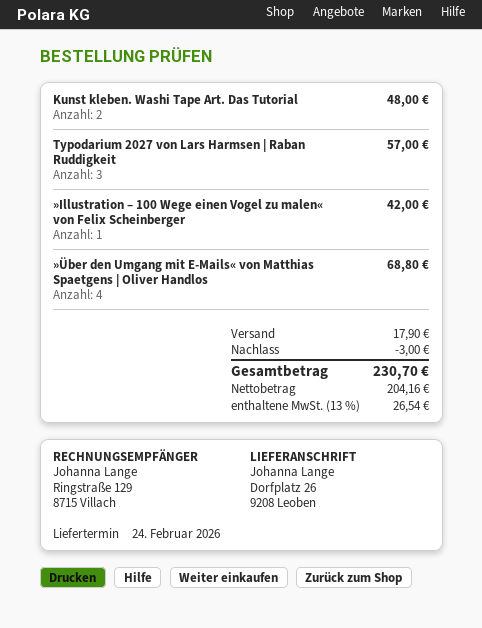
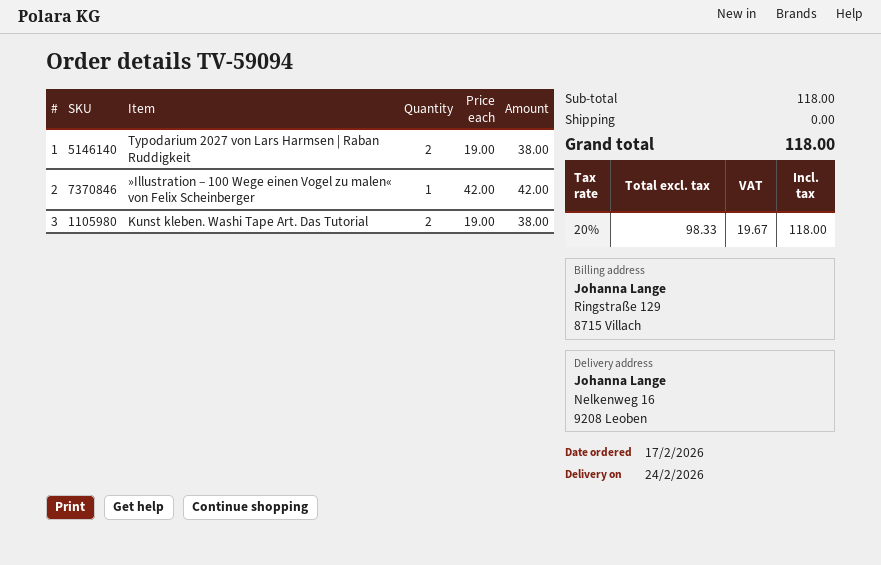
ship to: Dorfplatz 26, 9208 Leoben -> Nelkenweg 16, 9208 Leoben
Kunst kleben. Washi Tape Art. Das Tutorial: 2 for 48.00 -> 2 for 38.00
Typodarium 2027 von Lars Harmsen | Raban Ruddigkeit: 3 for 57.00 -> 2 for 38.00
»Über den Umgang mit E-Mails« von Matthias Spaetgens | Oliver Handlos: 4 for 68.80 -> none
discount: 3.00 -> none
shipping: 17.90 -> 0.00
net: 204.16 -> 98.33
tax: 13% = 26.54 -> 20% = 19.67
total: 230.70 -> 118.00

